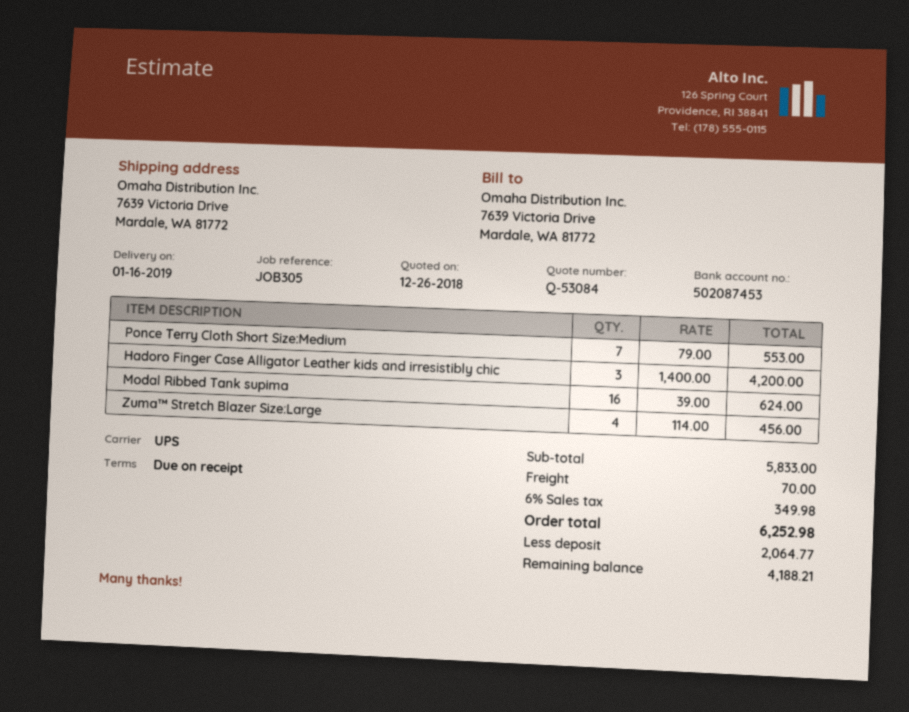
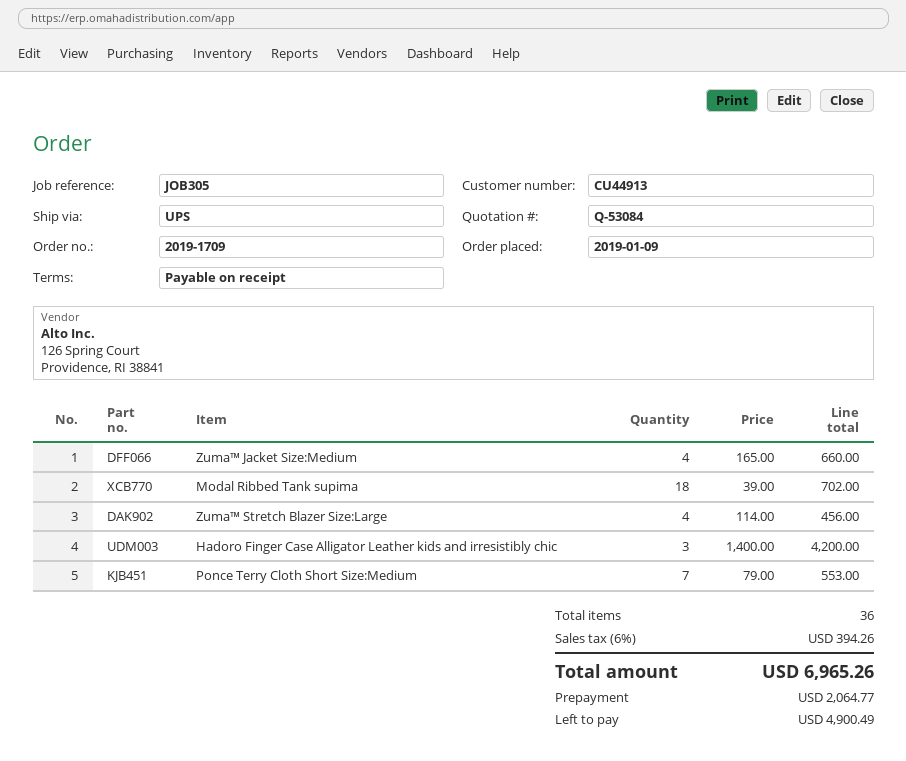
Modal Ribbed Tank supima: 16 x 39.00 = 624.00 -> 18 x 39.00 = 702.00
Zuma™ Jacket Size:Medium: none -> 4 x 165.00 = 660.00
shipping: 70.00 -> none
tax: 6% = 349.98 -> 6% = 394.26
total: 6252.98 -> 6965.26
balance: 4188.21 -> 4900.49

